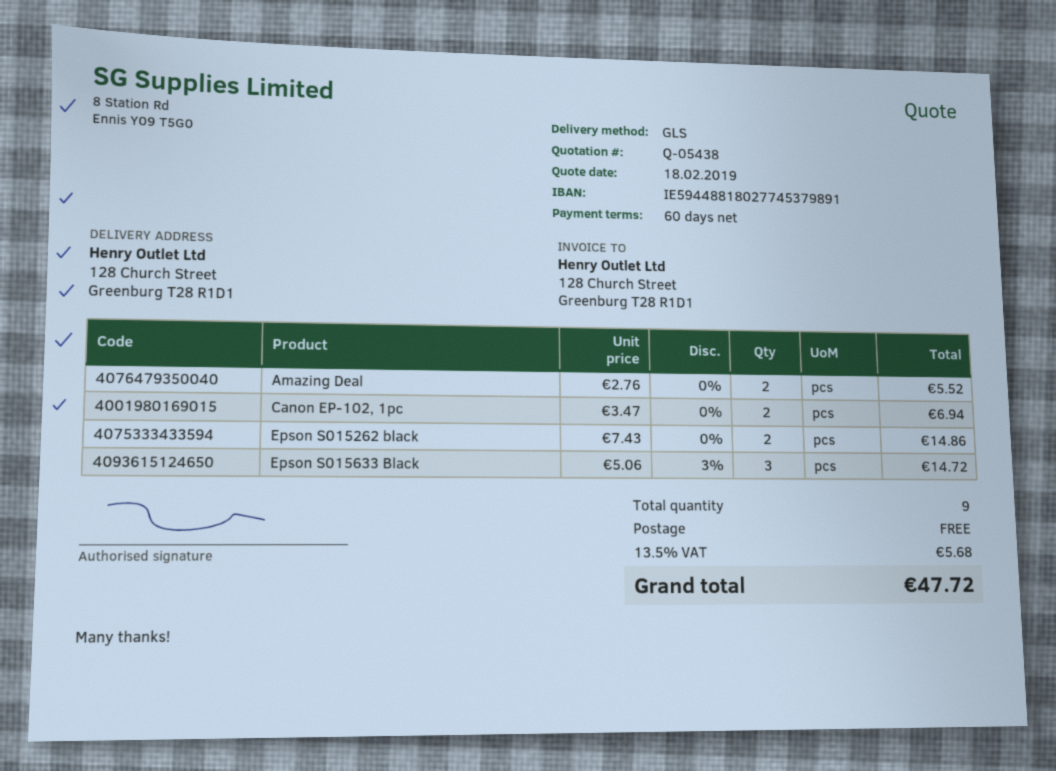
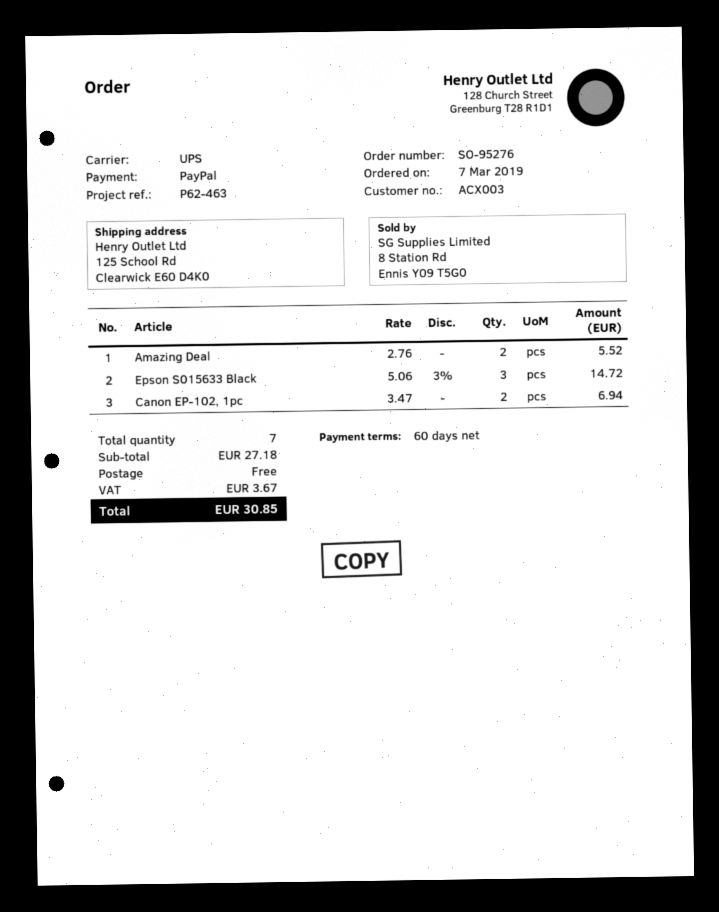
shipping method: GLS -> UPS
ship to: 128 Church Street, Greenburg T28 R1D1 -> 125 School Rd, Clearwick E60 D4K0
Epson S015262 black: 2 x 7.43 = 14.86 -> none
total quantity: 9 -> 7
tax: 5.68 -> 3.67
total: 47.72 -> 30.85

